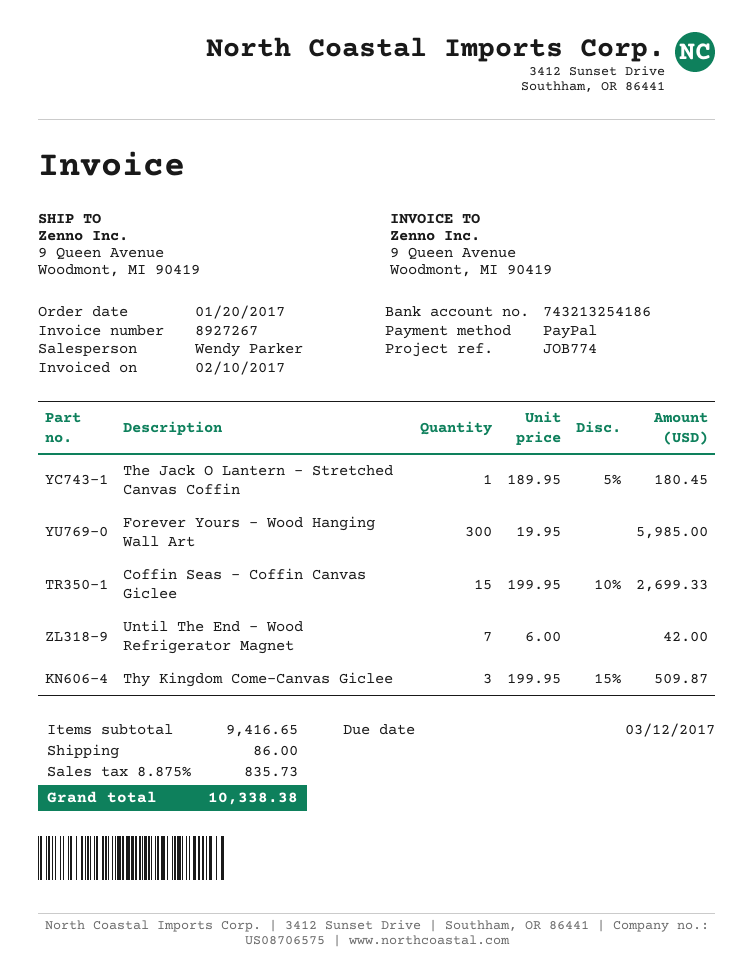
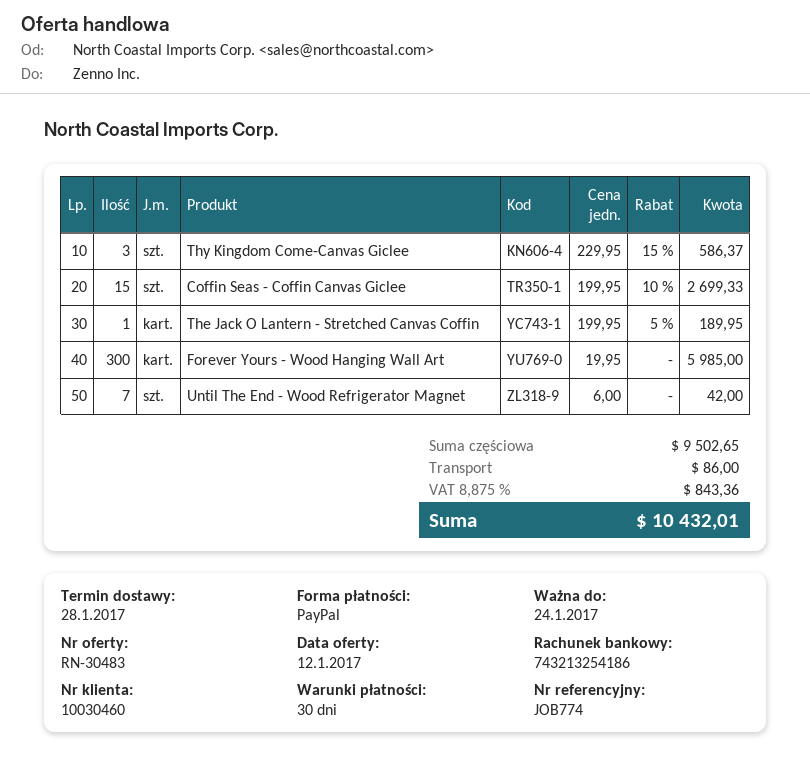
The Jack O Lantern - Stretched Canvas Coffin: 1 x 189.95 - 5% = 180.45 -> 1 x 199.95 - 5% = 189.95
Thy Kingdom Come-Canvas Giclee: 3 x 199.95 - 15% = 509.87 -> 3 x 229.95 - 15% = 586.37
subtotal: 9416.65 -> 9502.65
tax: 8.875% = 835.73 -> 8.875% = 843.36
total: 10338.38 -> 10432.01

